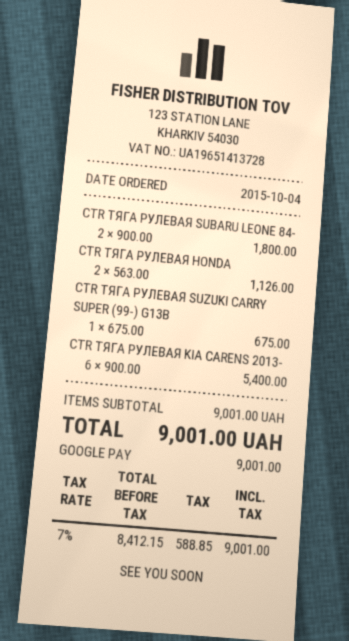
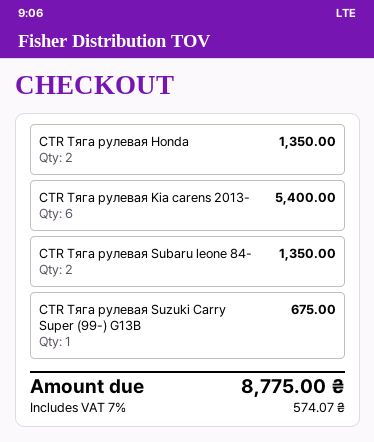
CTR ТЯГА РУЛЕВАЯ SUBARU LEONE 84-: 2 for 1800.00 -> 2 for 1350.00
CTR ТЯГА РУЛЕВАЯ HONDA: 2 for 1126.00 -> 2 for 1350.00
tax: 7% = 588.85 -> 7% = 574.07
total: 9001.00 -> 8775.00

